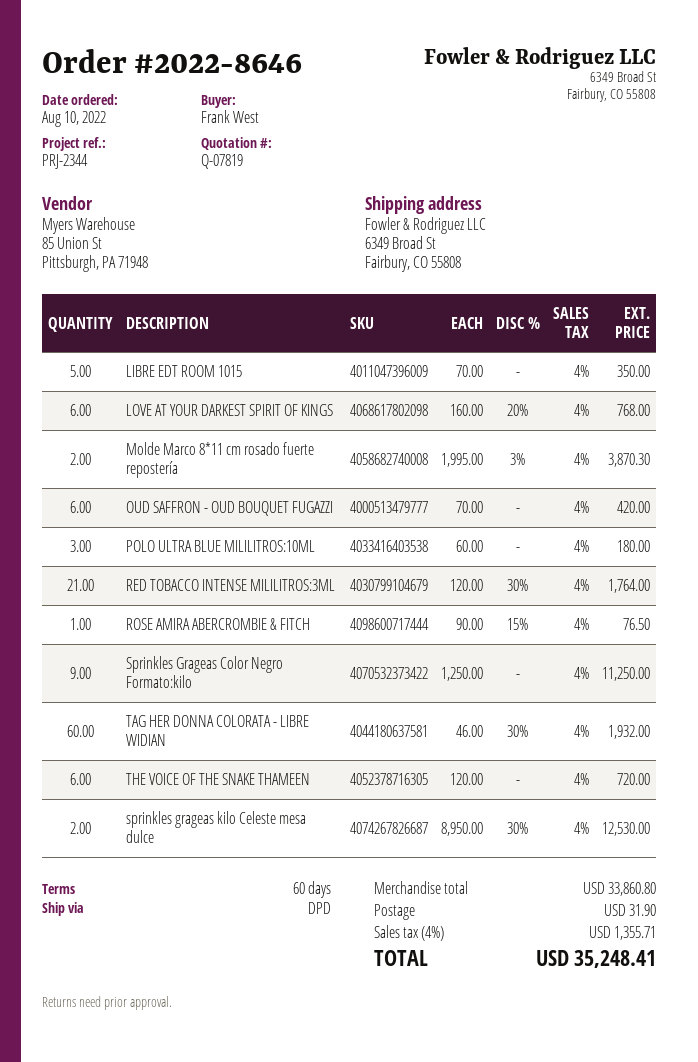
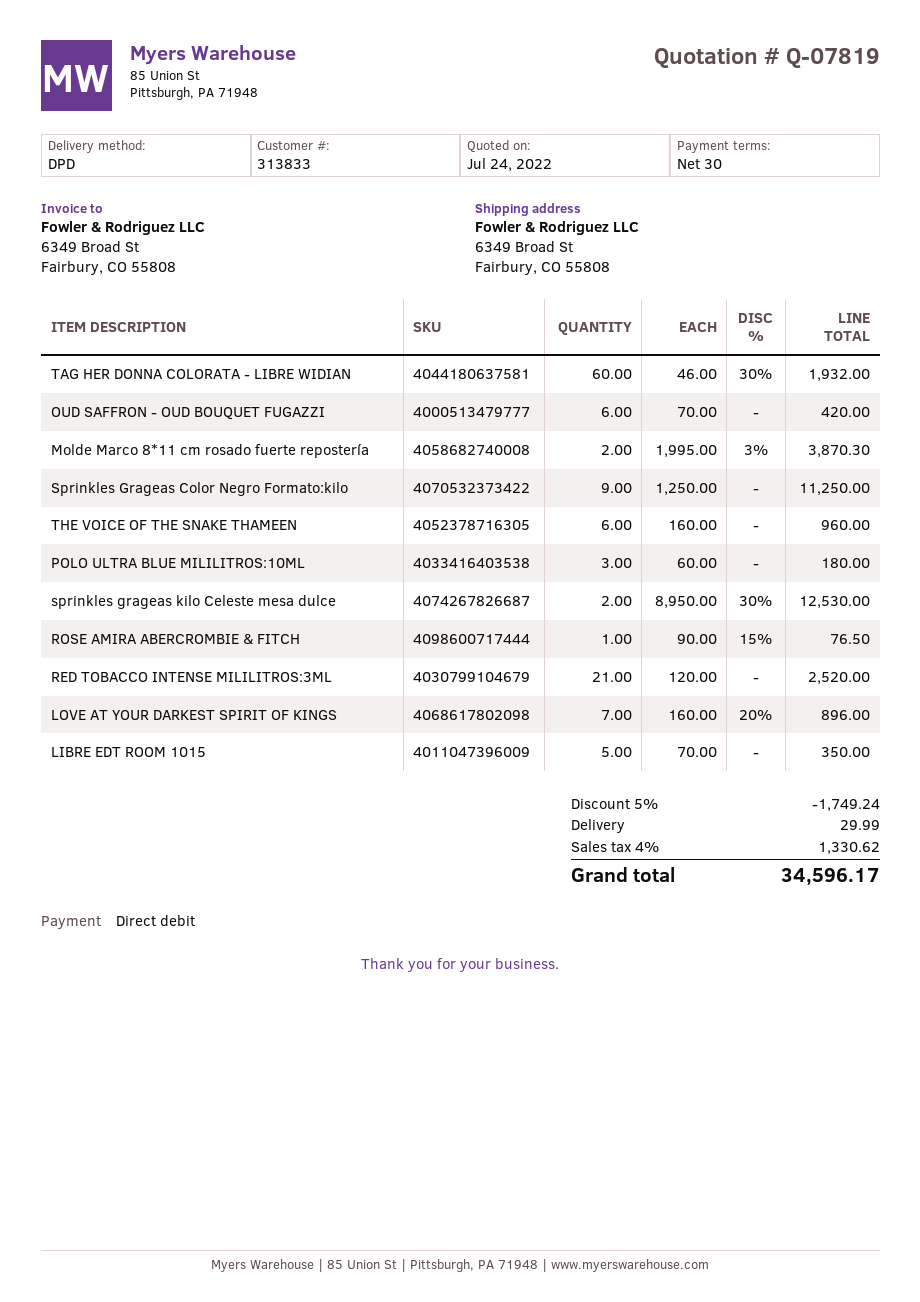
payment terms: 60 days -> 30 days
LOVE AT YOUR DARKEST SPIRIT OF KINGS: 6 x 160.00 - 20% = 768.00 -> 7 x 160.00 - 20% = 896.00
RED TOBACCO INTENSE MILILITROS:3ML: 21 x 120.00 - 30% = 1764.00 -> 21 x 120.00 = 2520.00
THE VOICE OF THE SNAKE THAMEEN: 6 x 120.00 = 720.00 -> 6 x 160.00 = 960.00
discount: none -> 5% = 1749.24
shipping: 31.90 -> 29.99
tax: 4% = 1355.71 -> 4% = 1330.62
total: 35248.41 -> 34596.17

